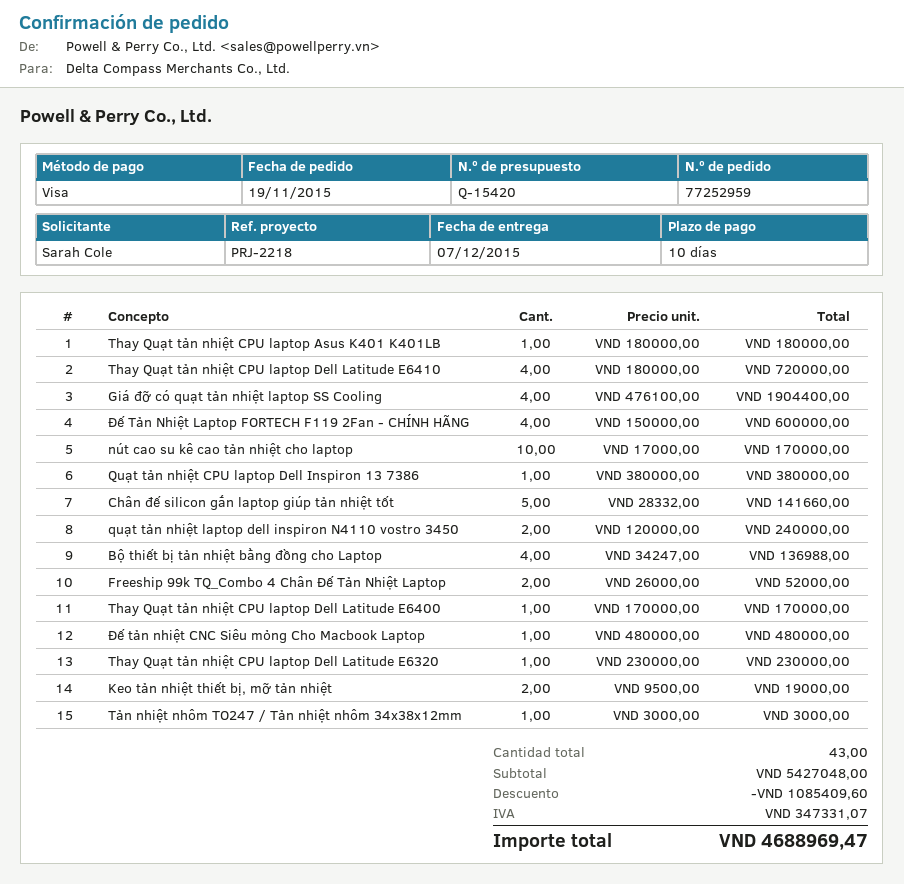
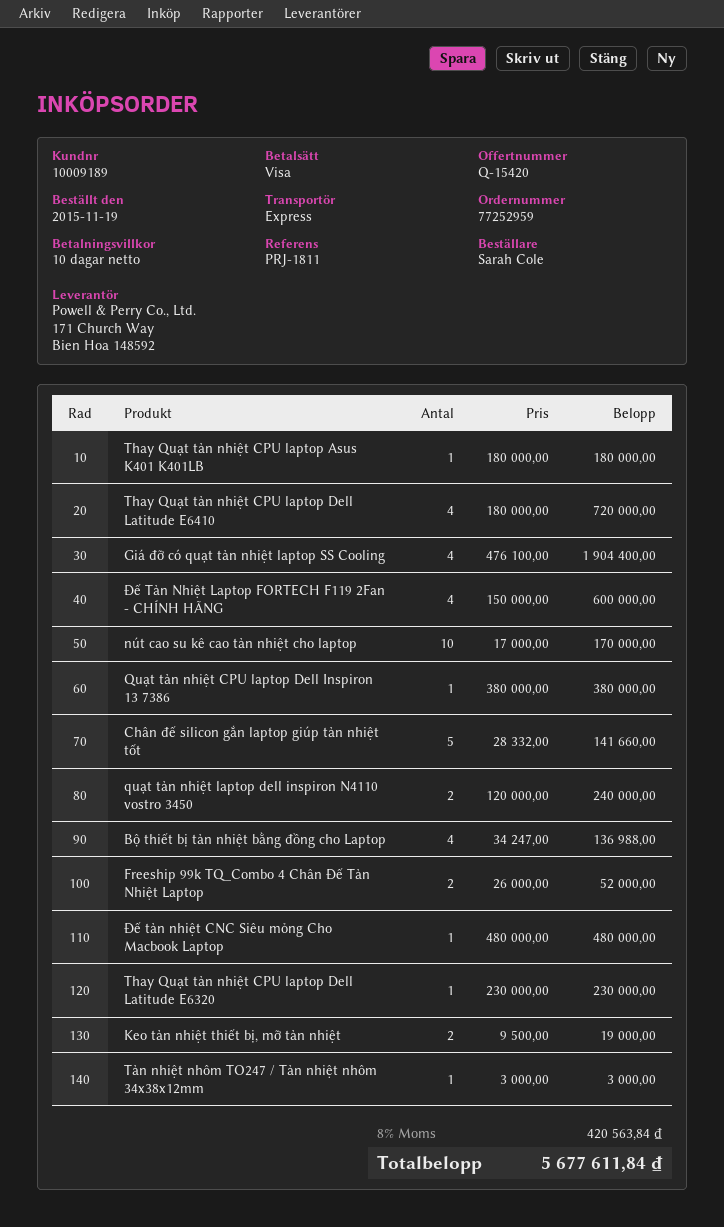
reference: PRJ-2218 -> PRJ-1811
Thay Quạt tản nhiệt CPU laptop Dell Latitude E6400: 1 x 170000.00 = 170000.00 -> none
discount: 1085409.60 -> none
tax: 347331.07 -> 420563.84
total: 4688969.47 -> 5677611.84

